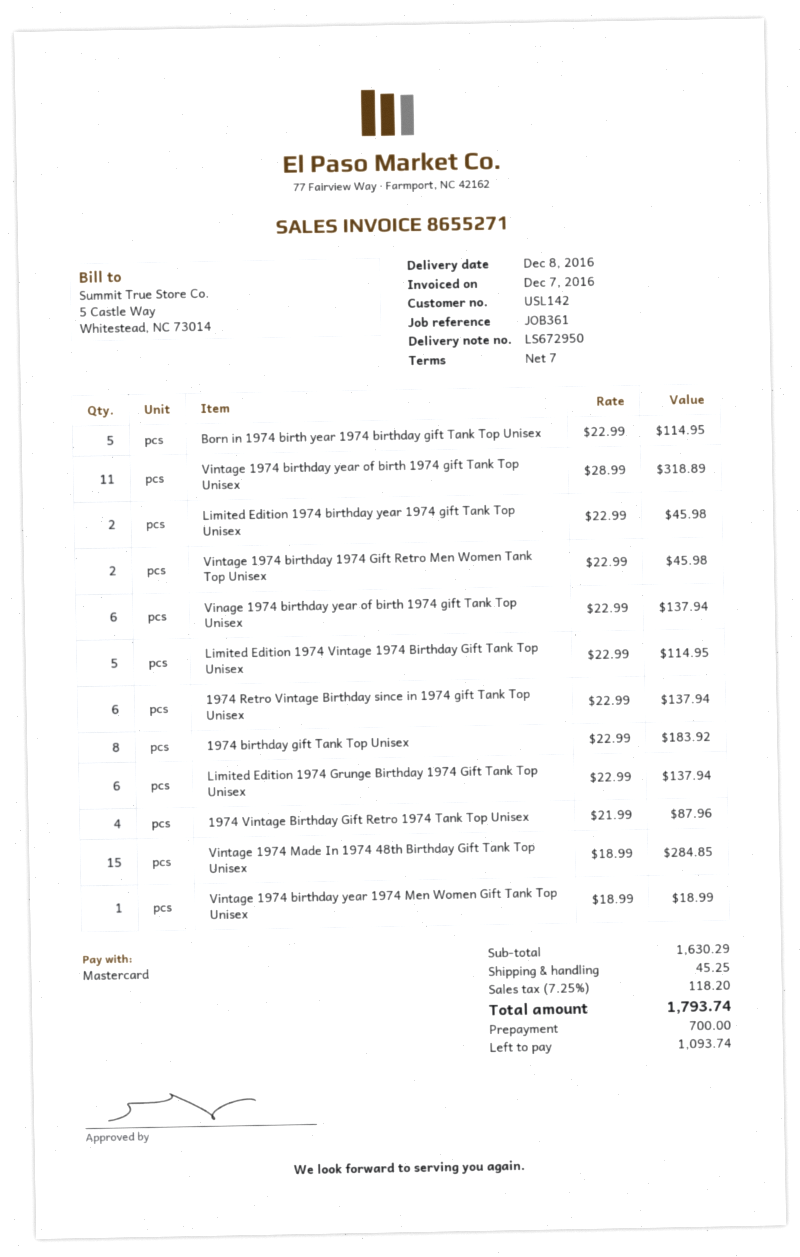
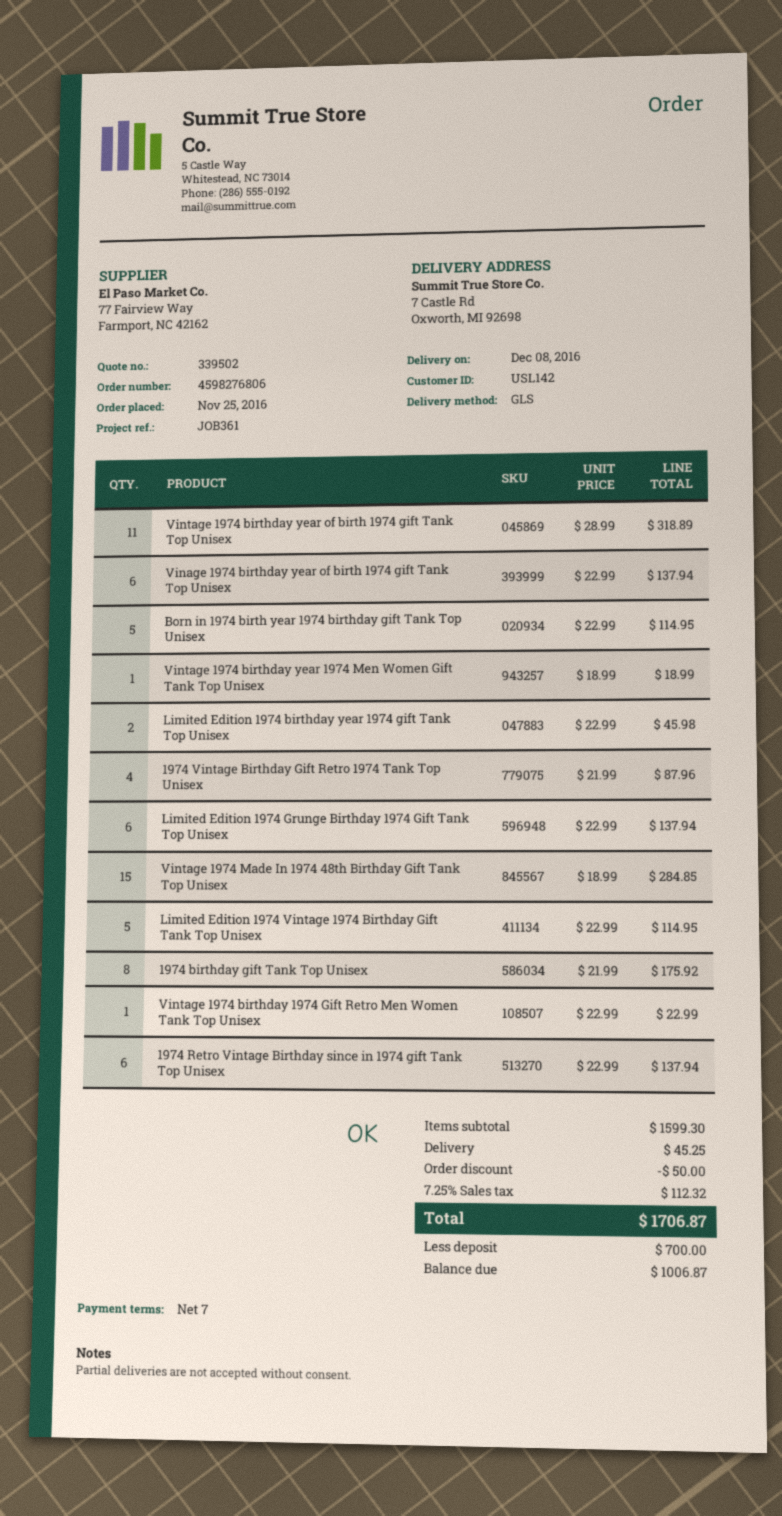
Vintage 1974 birthday 1974 Gift Retro Men Women Tank Top Unisex: 2 x 22.99 = 45.98 -> 1 x 22.99 = 22.99
1974 birthday gift Tank Top Unisex: 8 x 22.99 = 183.92 -> 8 x 21.99 = 175.92
subtotal: 1630.29 -> 1599.30
discount: none -> 50.00
tax: 7.25% = 118.20 -> 7.25% = 112.32
total: 1793.74 -> 1706.87
balance: 1093.74 -> 1006.87

